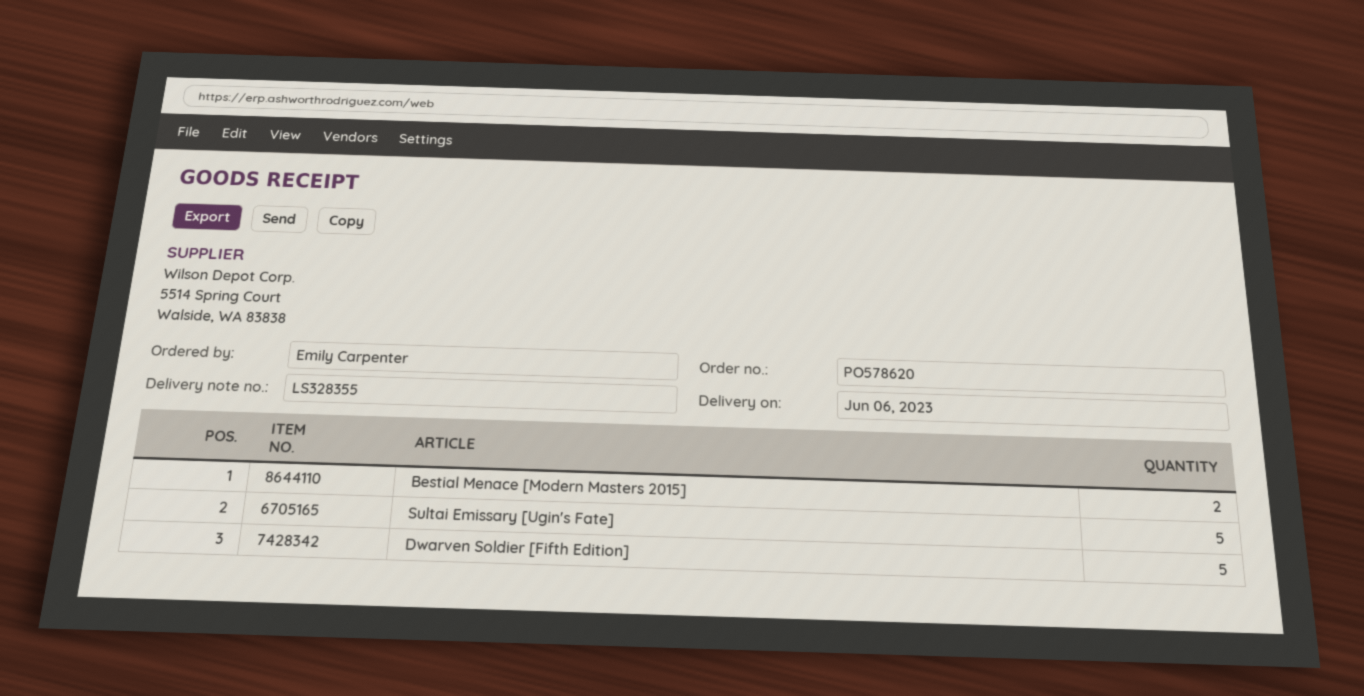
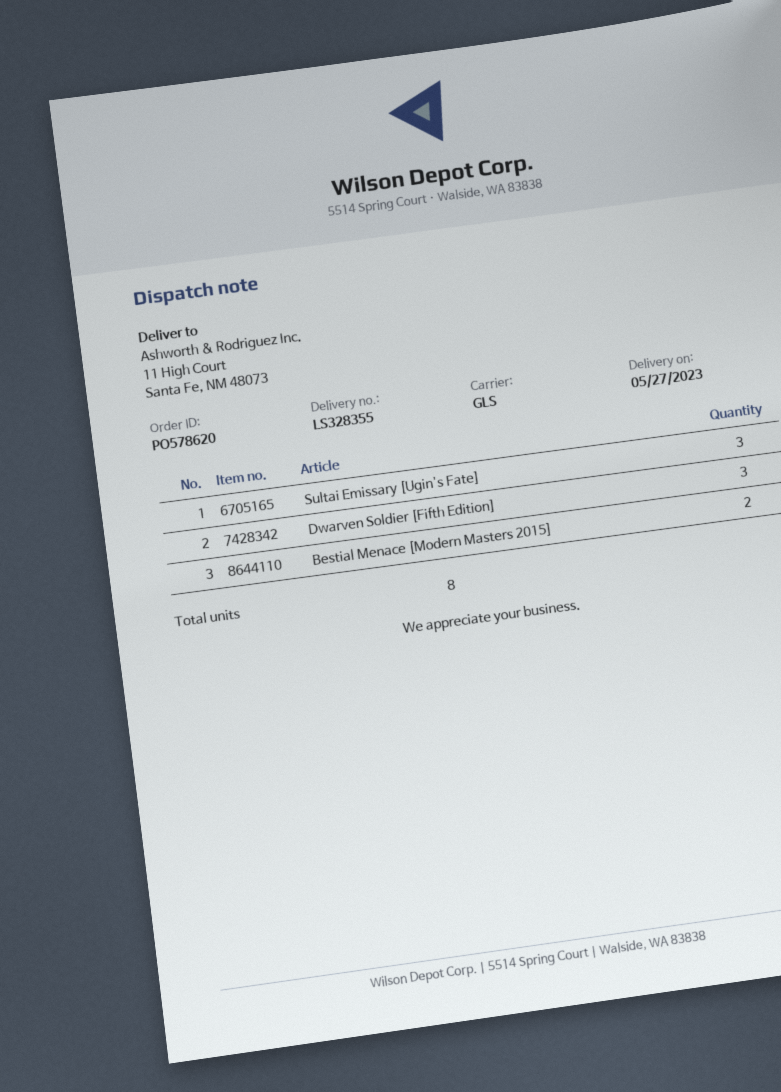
delivery date: 2023-06-06 -> 2023-05-27
Sultai Emissary [Ugin's Fate]: 5 -> 3
Dwarven Soldier [Fifth Edition]: 5 -> 3

